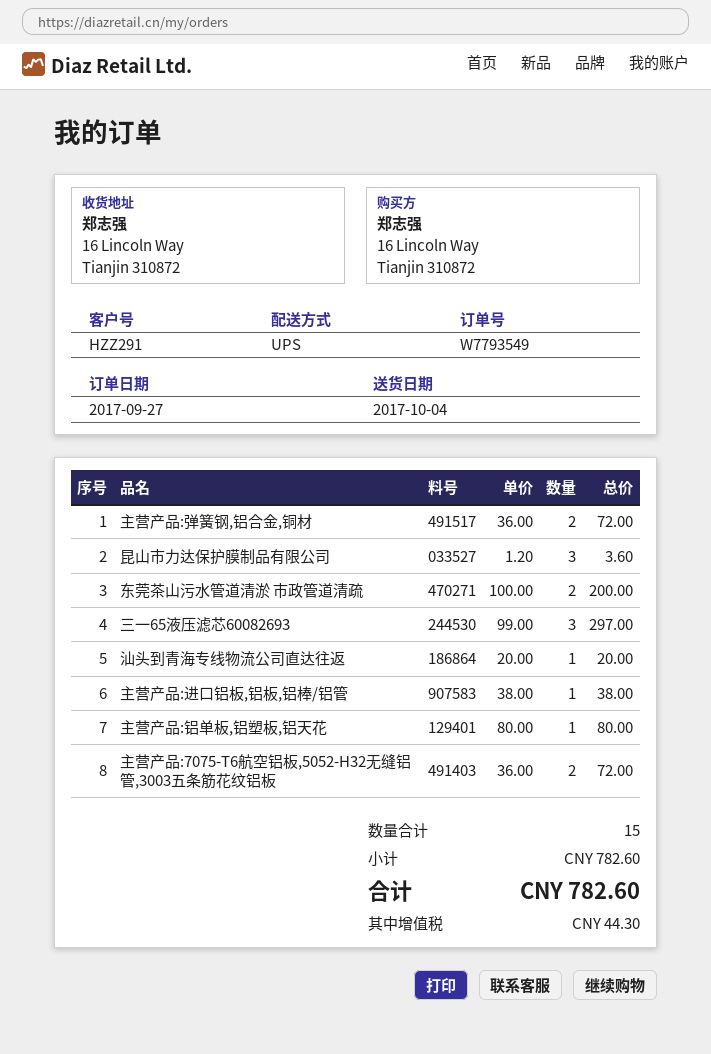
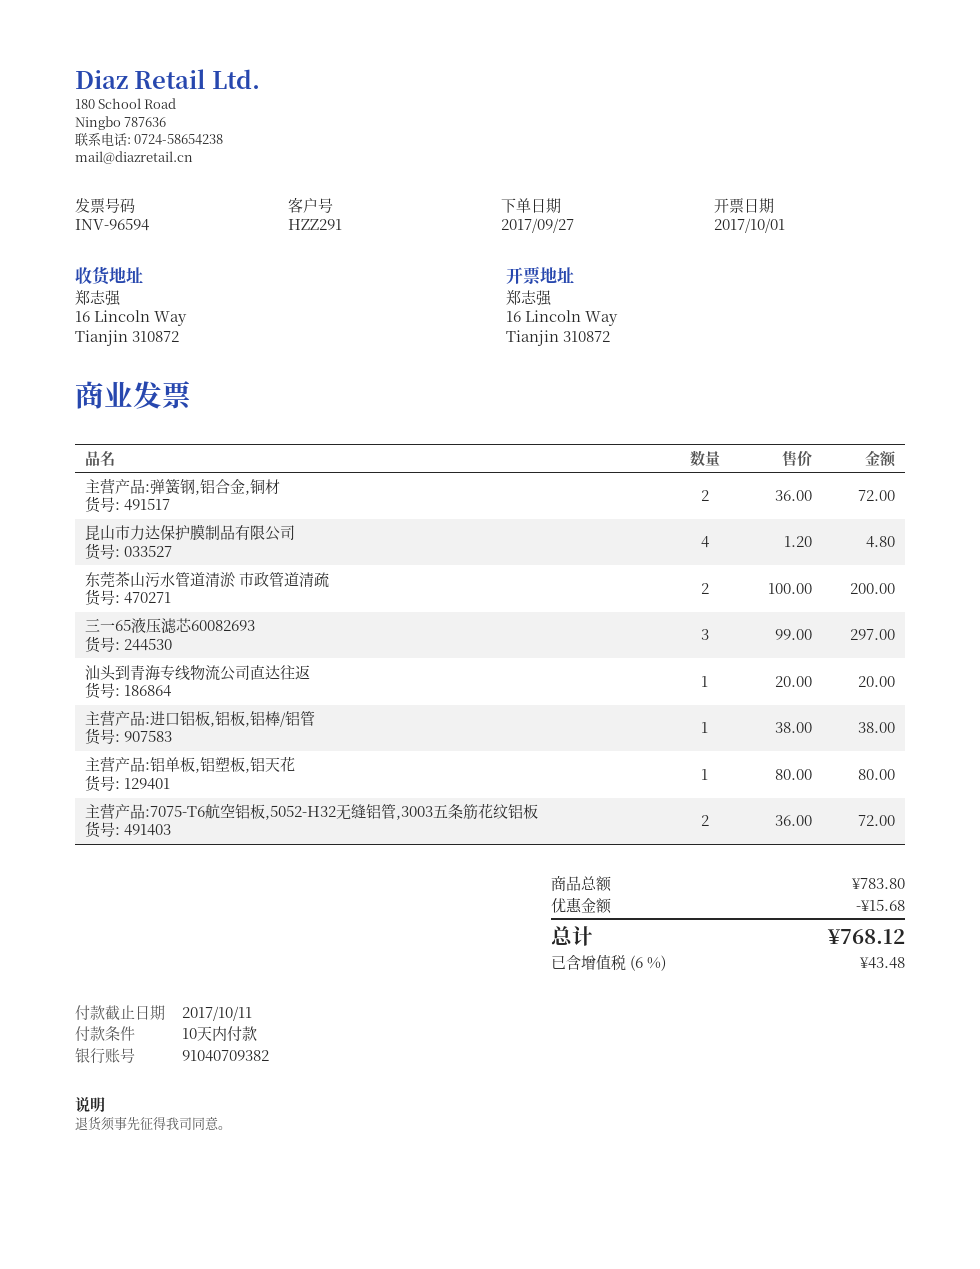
昆山市力达保护膜制品有限公司: 3 x 1.20 = 3.60 -> 4 x 1.20 = 4.80
subtotal: 782.60 -> 783.80
discount: none -> 15.68
tax: 44.30 -> 43.48
total: 782.60 -> 768.12

